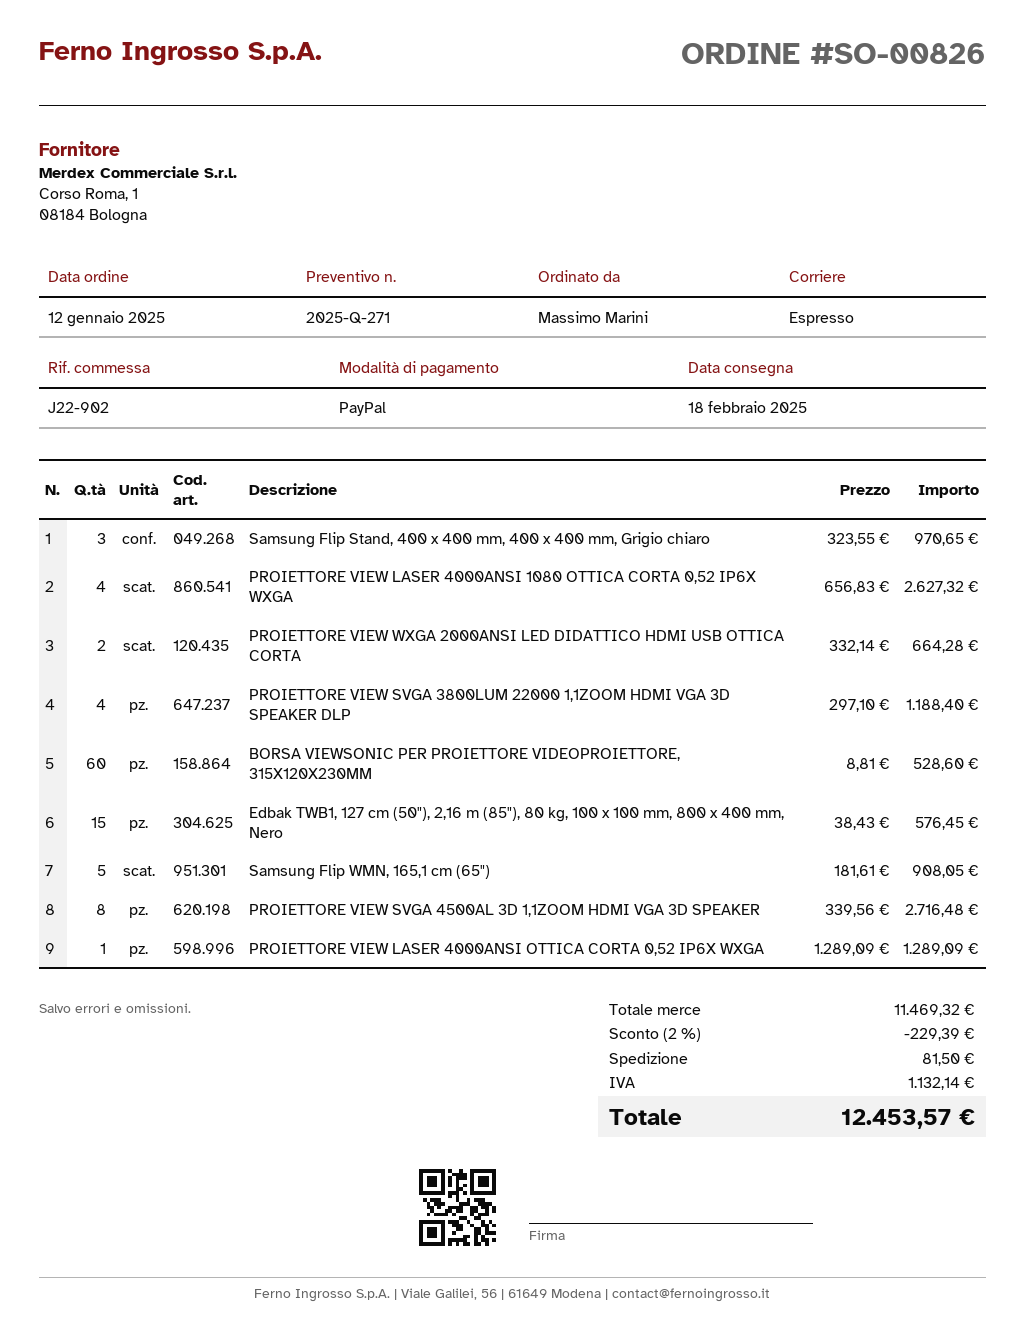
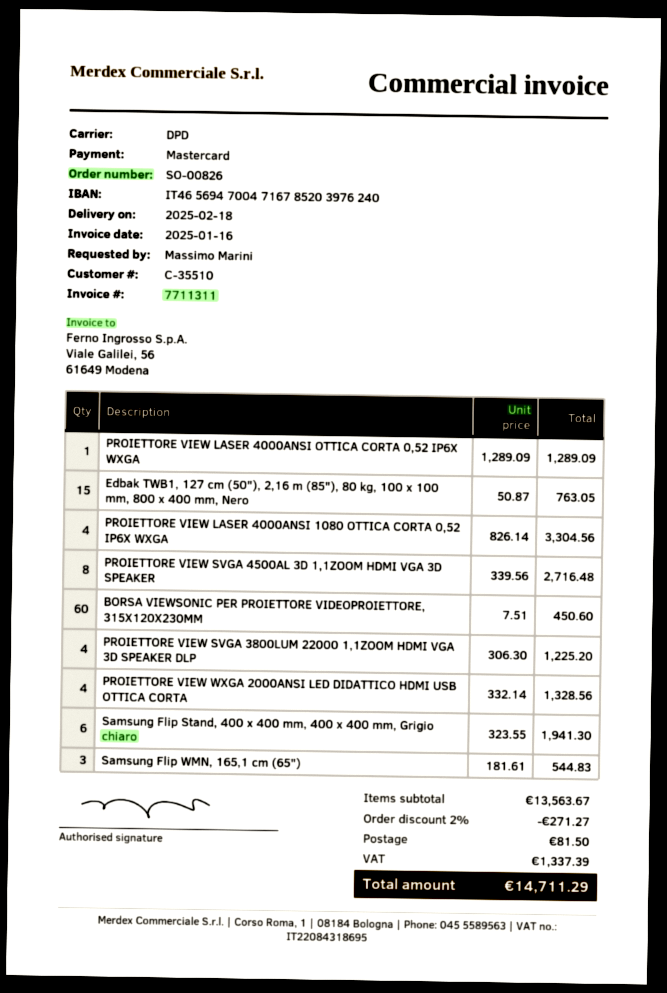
payment method: PayPal -> Mastercard
shipping method: express -> DPD
Samsung Flip Stand, 400 x 400 mm, 400 x 400 mm, Grigio chiaro: 3 x 323.55 = 970.65 -> 6 x 323.55 = 1941.30
PROIETTORE VIEW LASER 4000ANSI 1080 OTTICA CORTA 0,52 IP6X WXGA: 4 x 656.83 = 2627.32 -> 4 x 826.14 = 3304.56
PROIETTORE VIEW WXGA 2000ANSI LED DIDATTICO HDMI USB OTTICA CORTA: 2 x 332.14 = 664.28 -> 4 x 332.14 = 1328.56
PROIETTORE VIEW SVGA 3800LUM 22000 1,1ZOOM HDMI VGA 3D SPEAKER DLP: 4 x 297.10 = 1188.40 -> 4 x 306.30 = 1225.20
BORSA VIEWSONIC PER PROIETTORE VIDEOPROIETTORE, 315X120X230MM: 60 x 8.81 = 528.60 -> 60 x 7.51 = 450.60
Edbak TWB1, 127 cm (50"), 2,16 m (85"), 80 kg, 100 x 100 mm, 800 x 400 mm, Nero: 15 x 38.43 = 576.45 -> 15 x 50.87 = 763.05
Samsung Flip WMN, 165,1 cm (65"): 5 x 181.61 = 908.05 -> 3 x 181.61 = 544.83
subtotal: 11469.32 -> 13563.67
discount: 2% = 229.39 -> 2% = 271.27
tax: 1132.14 -> 1337.39
total: 12453.57 -> 14711.29

